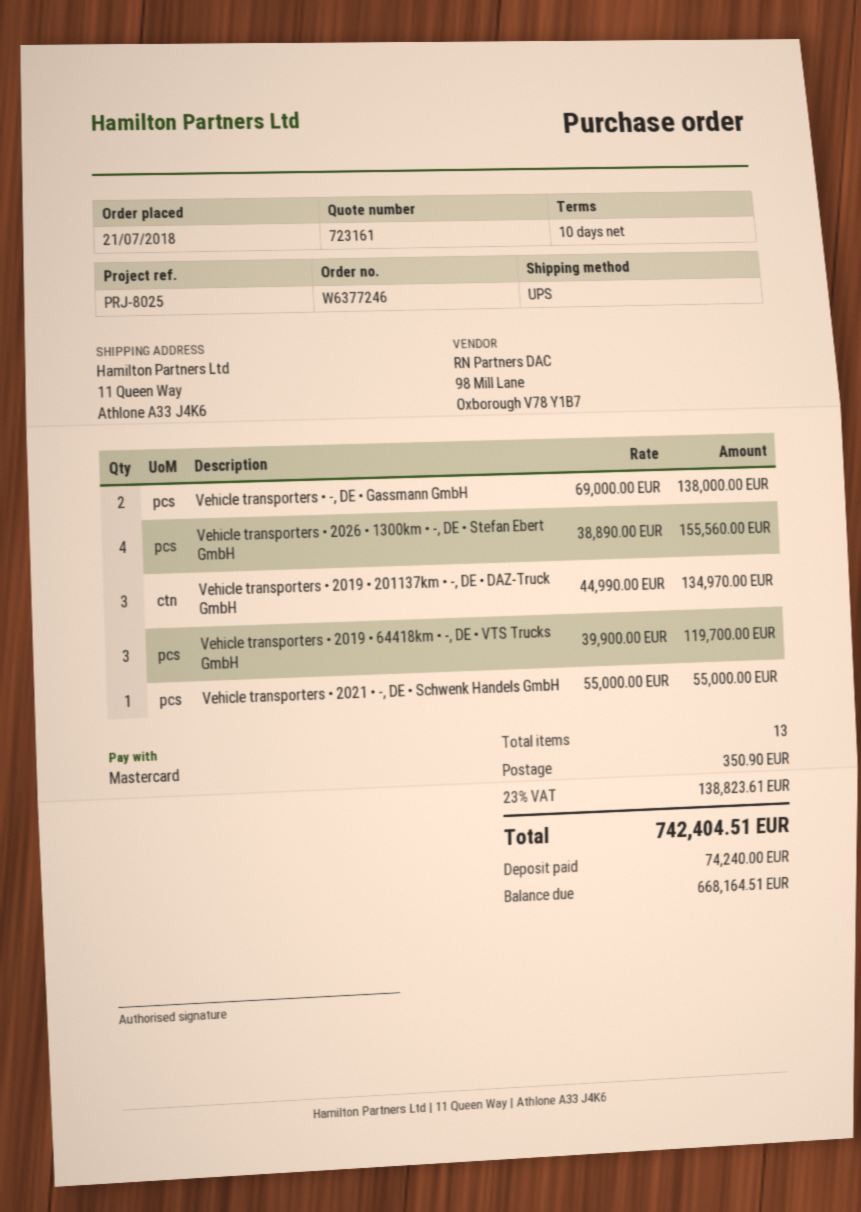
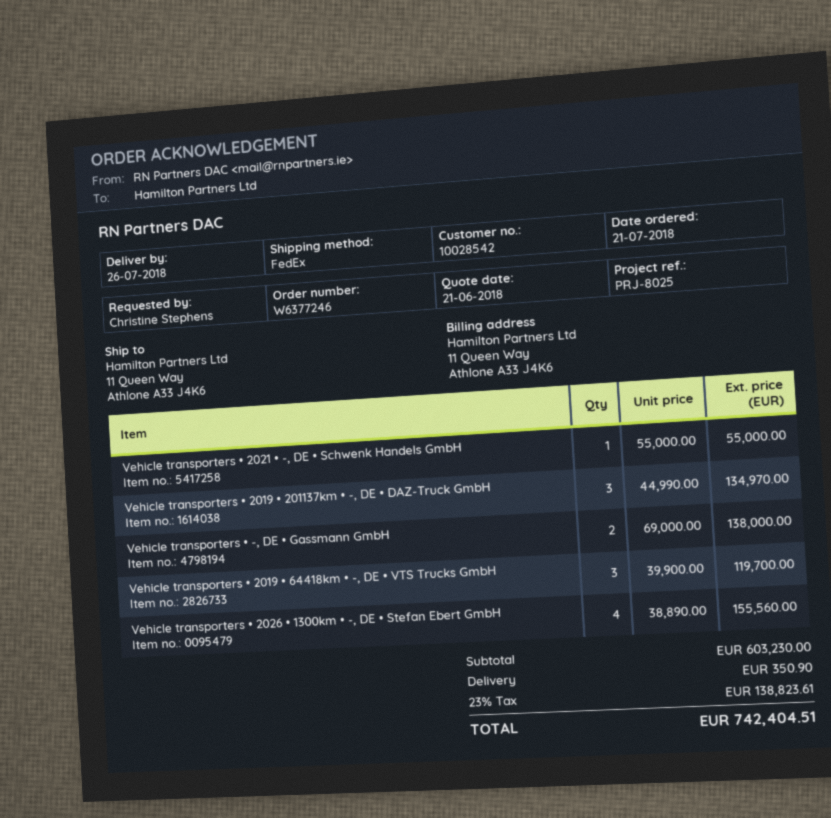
shipping method: UPS -> FedEx

